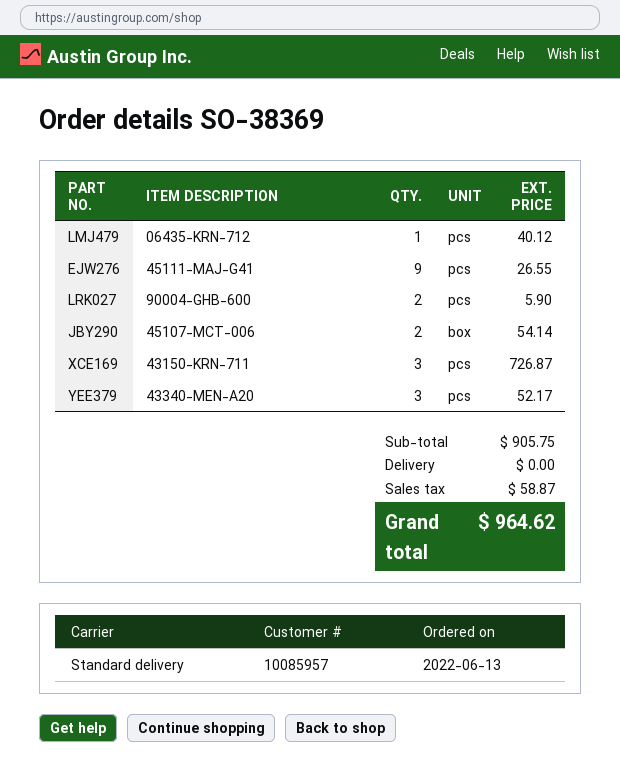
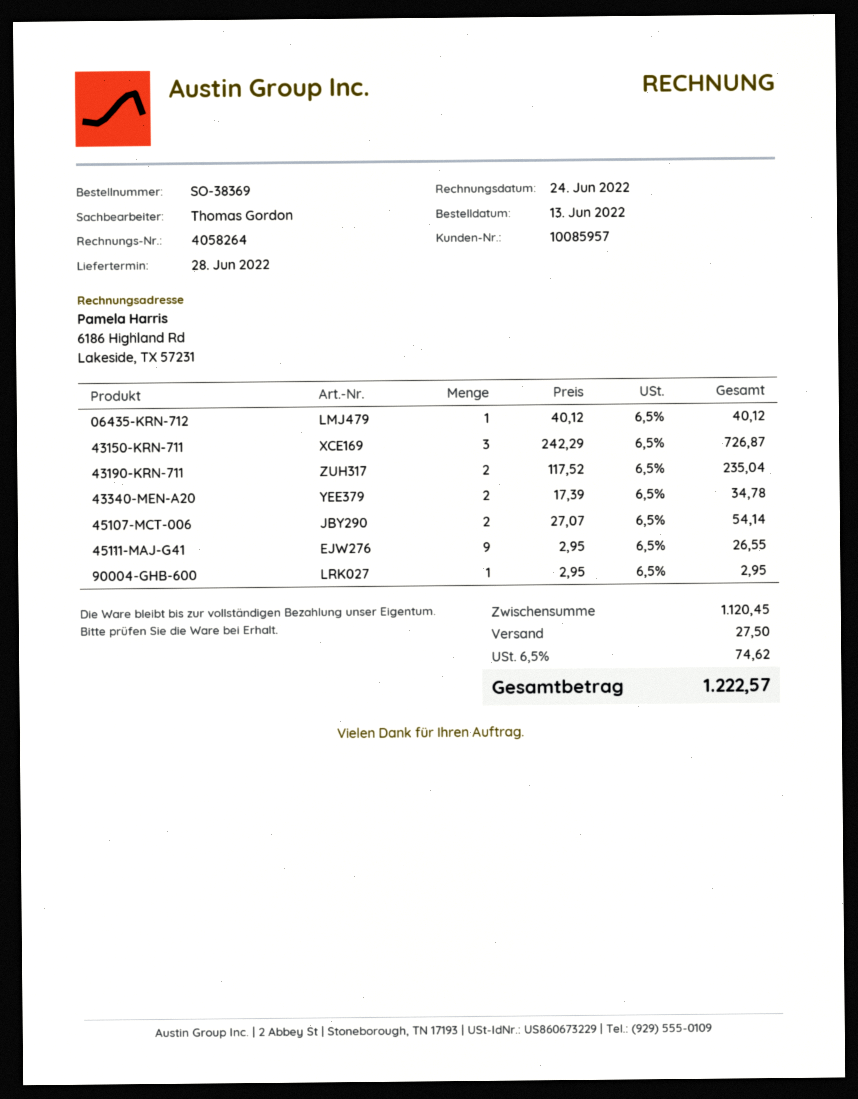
90004-GHB-600: 2 for 5.90 -> 1 for 2.95
43340-MEN-A20: 3 for 52.17 -> 2 for 34.78
43190-KRN-711: none -> 2 for 235.04
subtotal: 905.75 -> 1120.45
shipping: 0.00 -> 27.50
tax: 58.87 -> 74.62
total: 964.62 -> 1222.57

